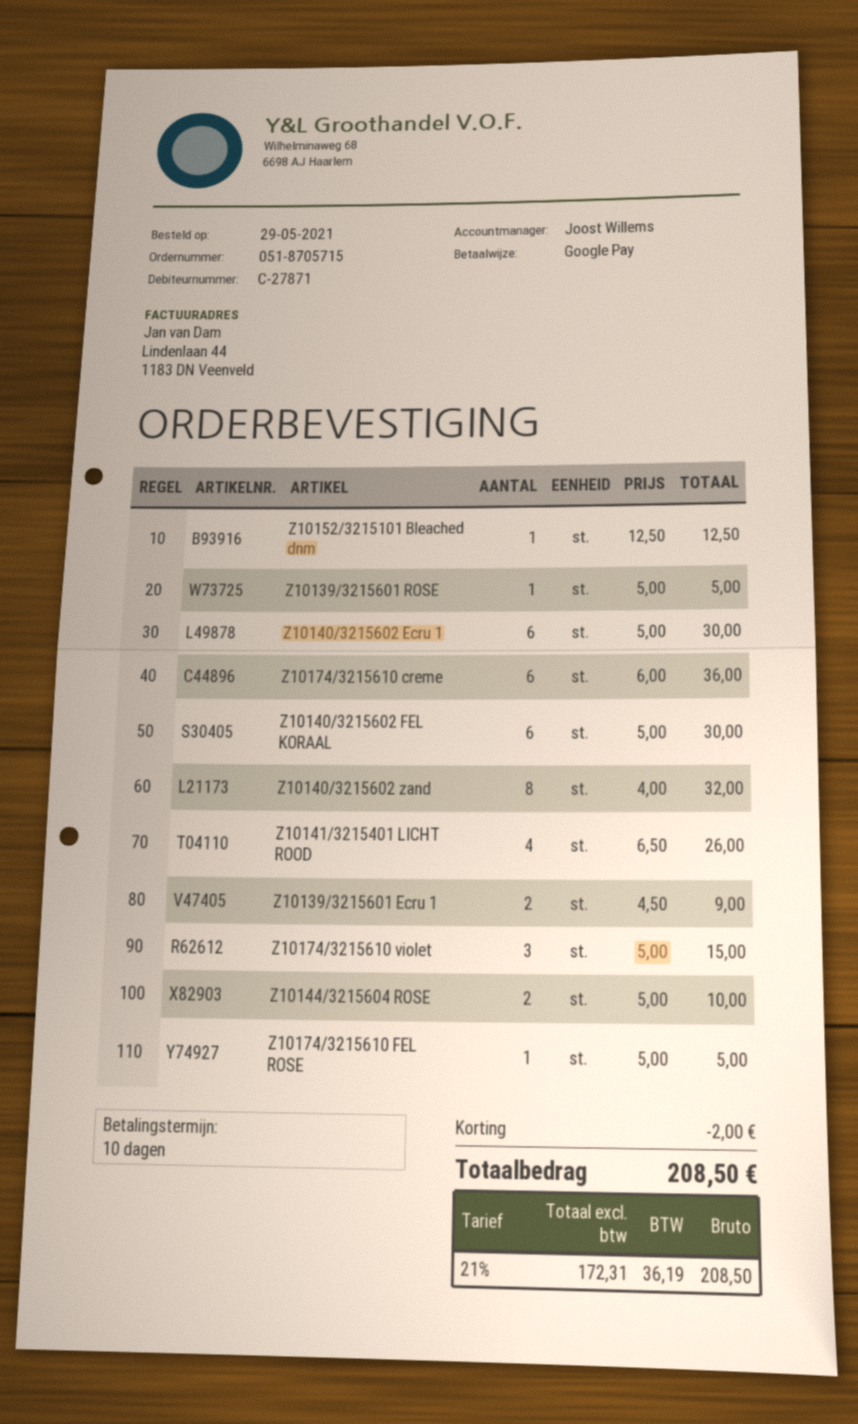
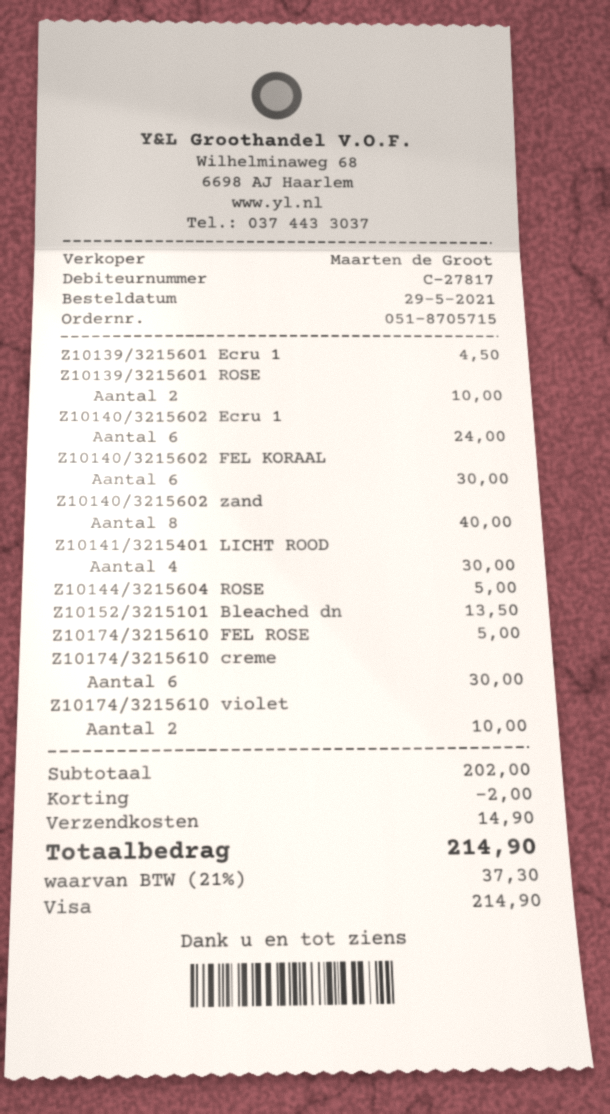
customer number: C-27871 -> C-27817
sales rep: Joost Willems -> Maarten de Groot
payment method: Google Pay -> Visa
Z10152/3215101 Bleached dnm: 1 for 12.50 -> 1 for 13.50
Z10139/3215601 ROSE: 1 for 5.00 -> 2 for 10.00
Z10140/3215602 Ecru 1: 6 for 30.00 -> 6 for 24.00
Z10174/3215610 creme: 6 for 36.00 -> 6 for 30.00
Z10140/3215602 zand: 8 for 32.00 -> 8 for 40.00
Z10141/3215401 LICHT ROOD: 4 for 26.00 -> 4 for 30.00
Z10139/3215601 Ecru 1: 2 for 9.00 -> 1 for 4.50
Z10174/3215610 violet: 3 for 15.00 -> 2 for 10.00
Z10144/3215604 ROSE: 2 for 10.00 -> 1 for 5.00
shipping: none -> 14.90
tax: 21% = 36.19 -> 21% = 37.30
total: 208.50 -> 214.90

